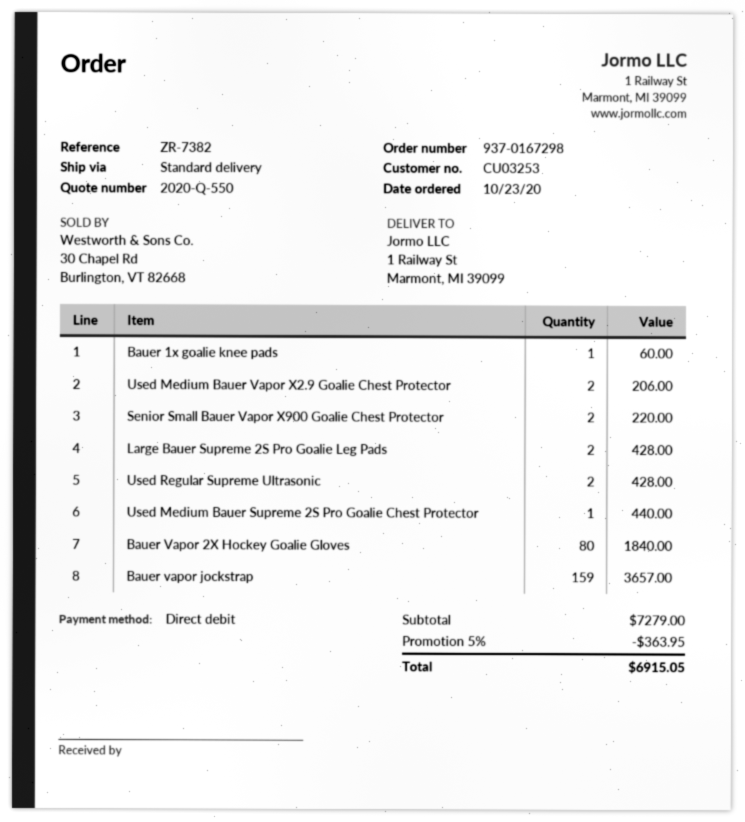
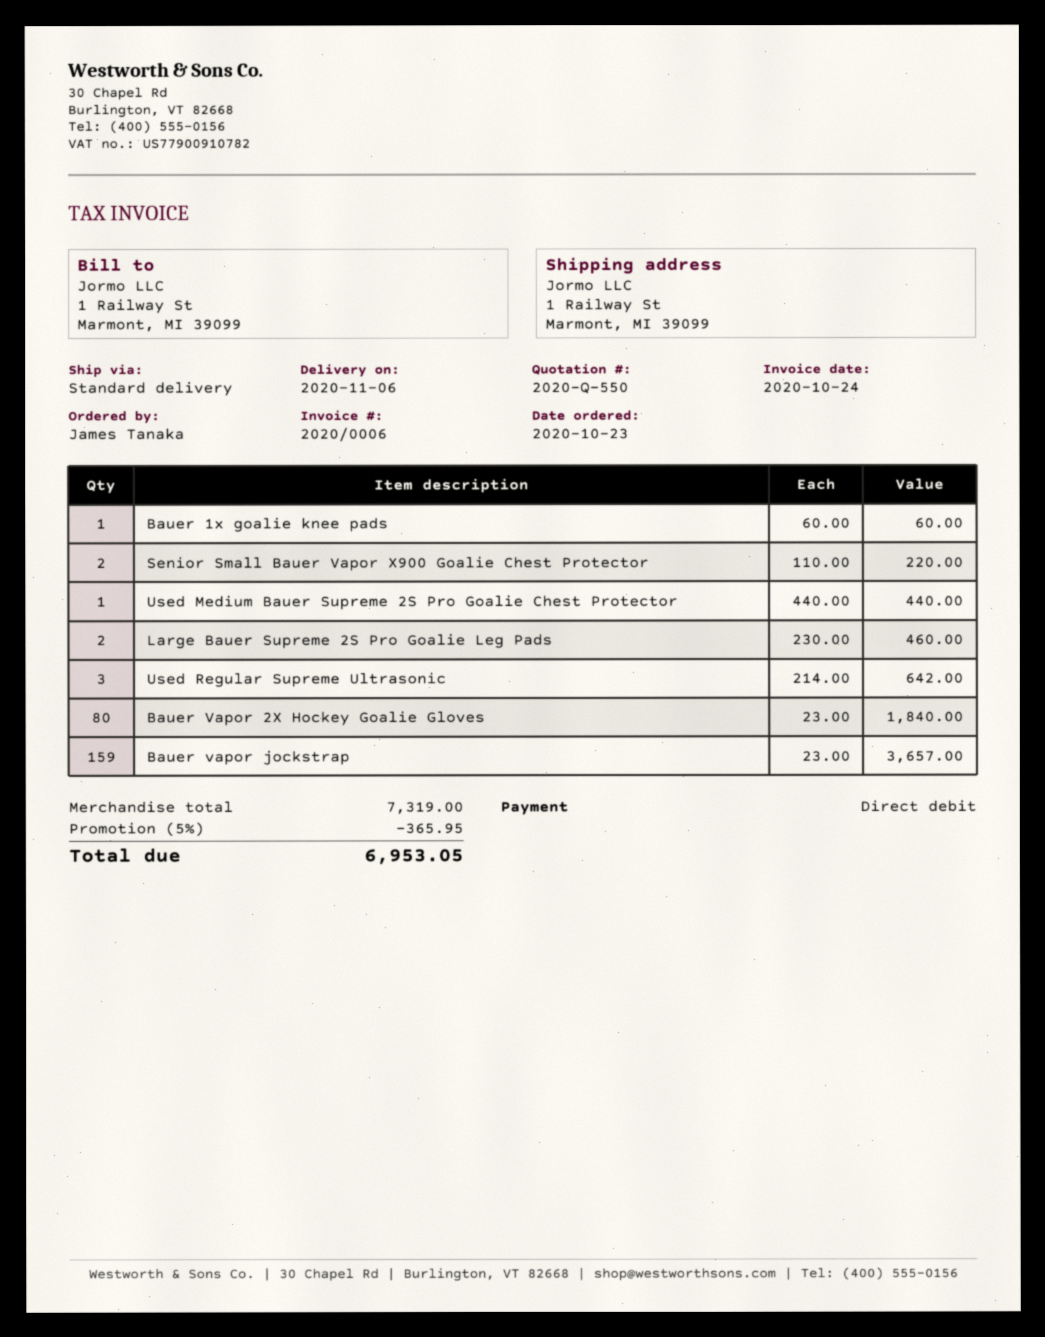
Used Medium Bauer Vapor X2.9 Goalie Chest Protector: 2 for 206.00 -> none
Large Bauer Supreme 2S Pro Goalie Leg Pads: 2 for 428.00 -> 2 for 460.00
Used Regular Supreme Ultrasonic: 2 for 428.00 -> 3 for 642.00
subtotal: 7279.00 -> 7319.00
discount: 5% = 363.95 -> 5% = 365.95
total: 6915.05 -> 6953.05

